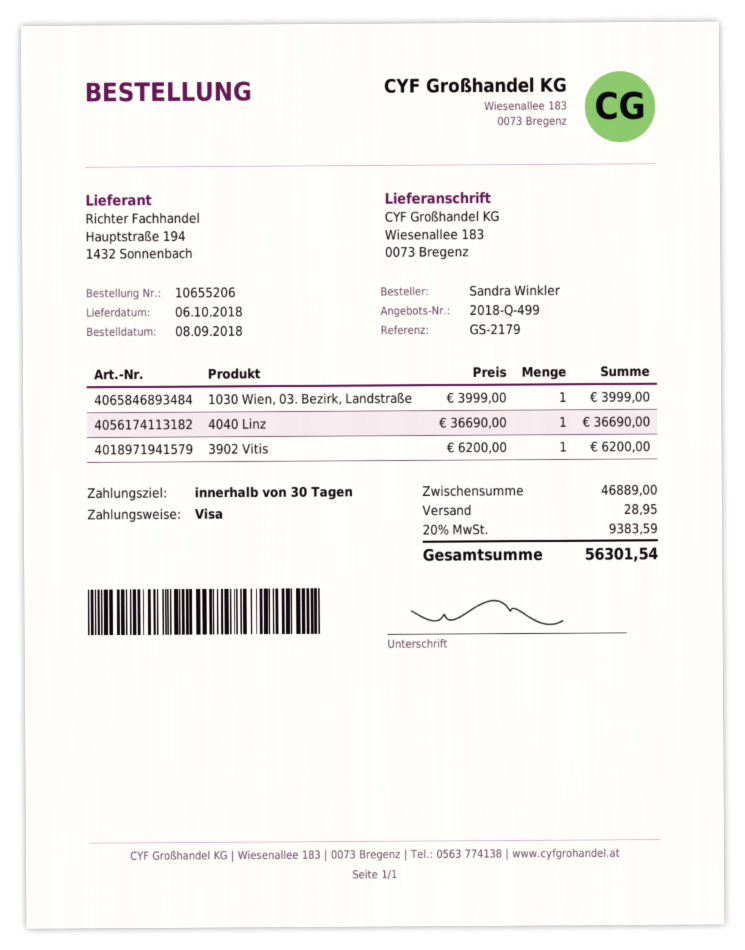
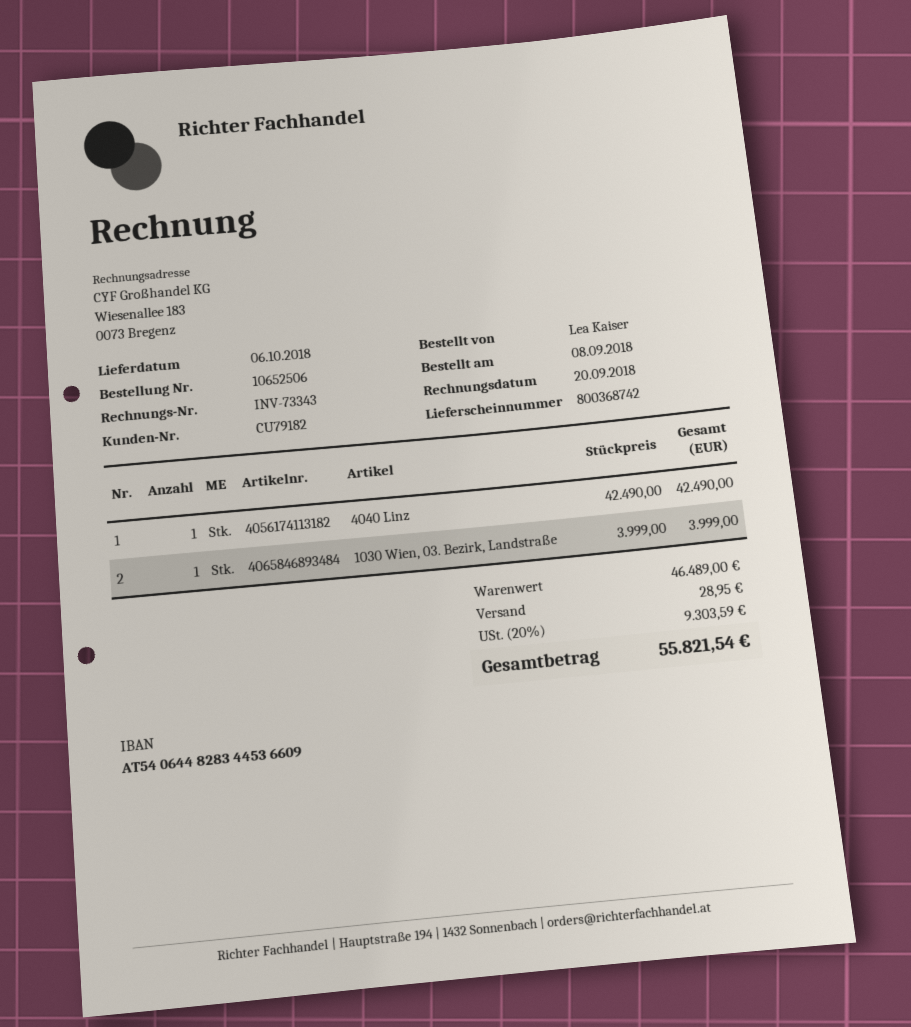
order number: 10655206 -> 10652506
ordered by: Sandra Winkler -> Lea Kaiser
4040 Linz: 1 x 36690.00 = 36690.00 -> 1 x 42490.00 = 42490.00
3902 Vitis: 1 x 6200.00 = 6200.00 -> none
subtotal: 46889.00 -> 46489.00
tax: 20% = 9383.59 -> 20% = 9303.59
total: 56301.54 -> 55821.54

